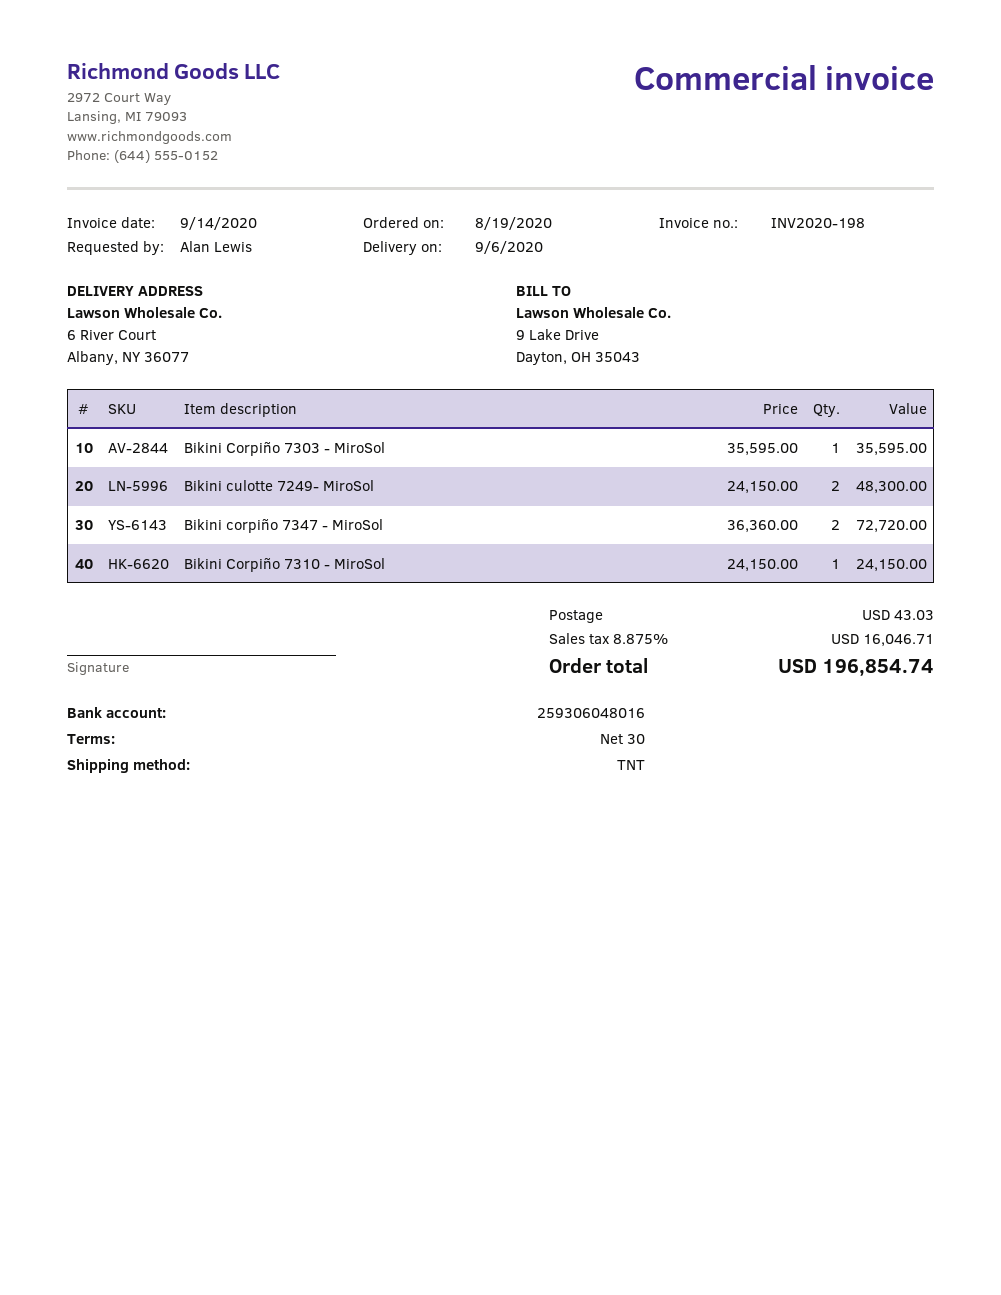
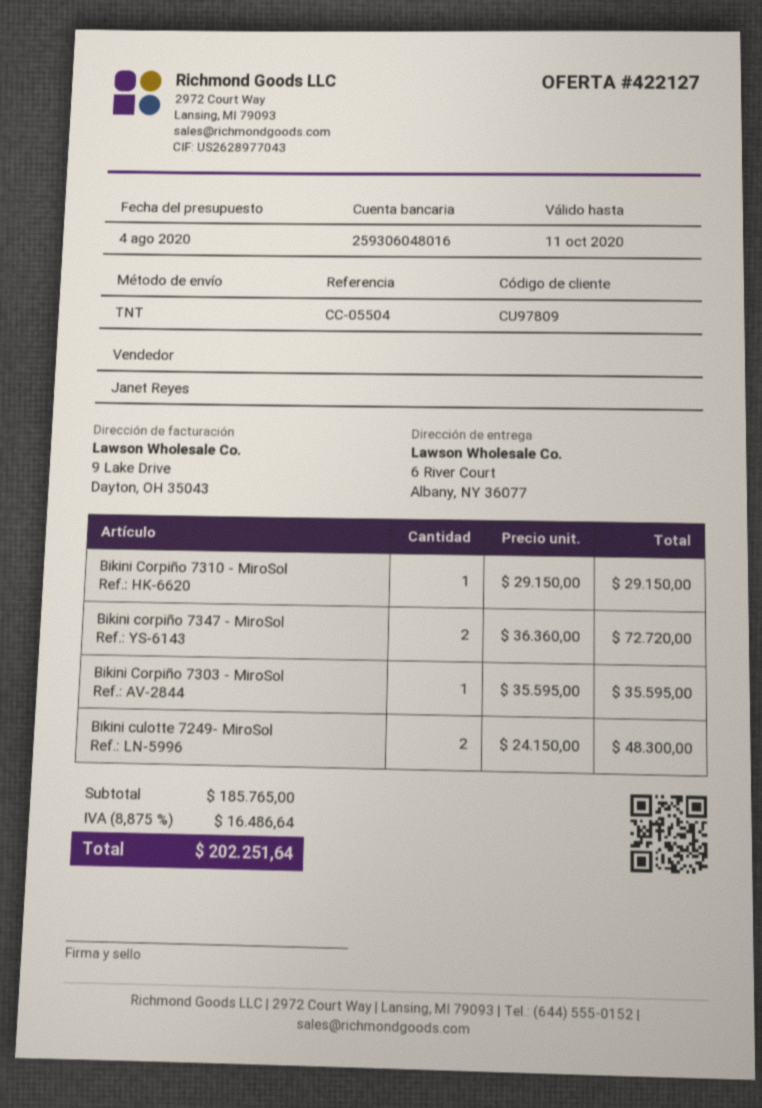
Bikini Corpiño 7310 - MiroSol: 1 x 24150.00 = 24150.00 -> 1 x 29150.00 = 29150.00
shipping: 43.03 -> none
tax: 8.875% = 16046.71 -> 8.875% = 16486.64
total: 196854.74 -> 202251.64

